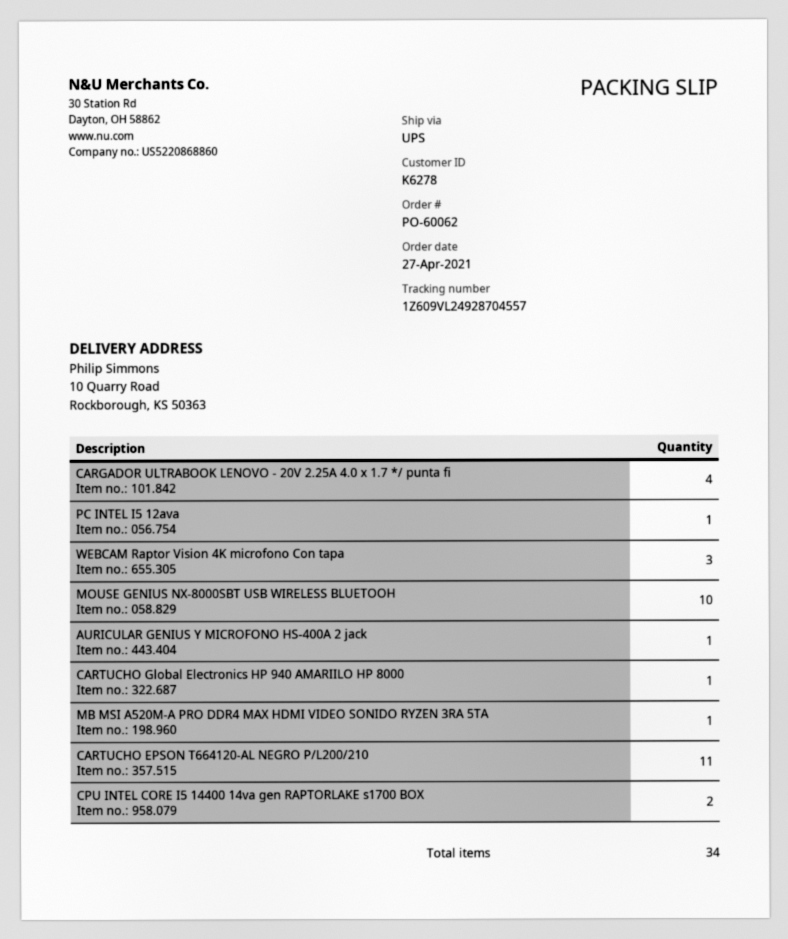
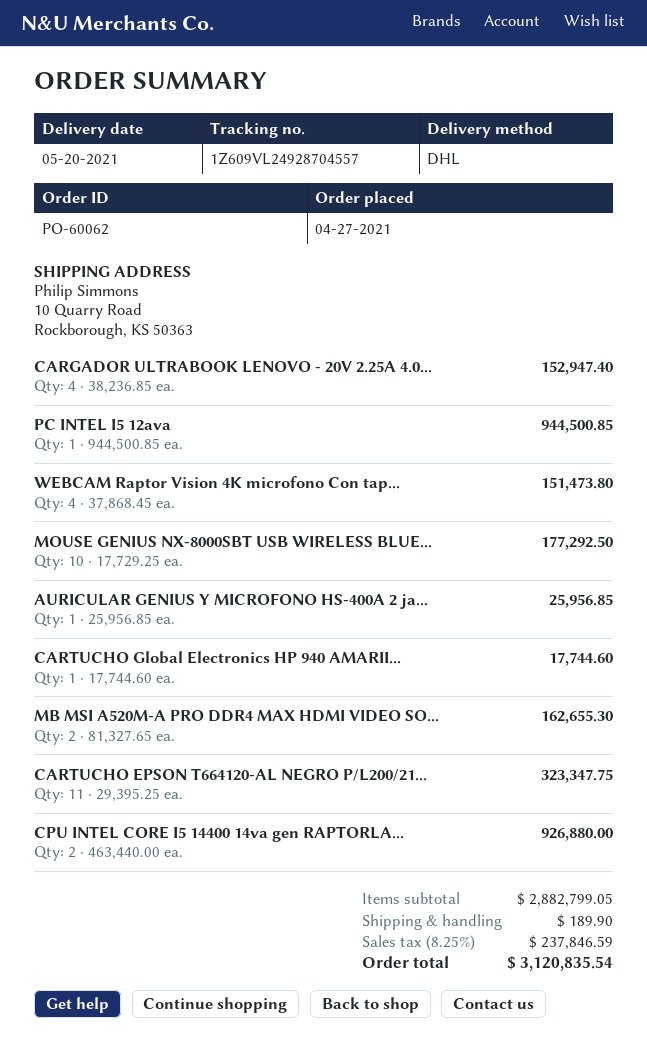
shipping method: UPS -> DHL
WEBCAM Raptor Vision 4K microfono Con tapa: 3 -> 4
MB MSI A520M-A PRO DDR4 MAX HDMI VIDEO SONIDO RYZEN 3RA 5TA: 1 -> 2

